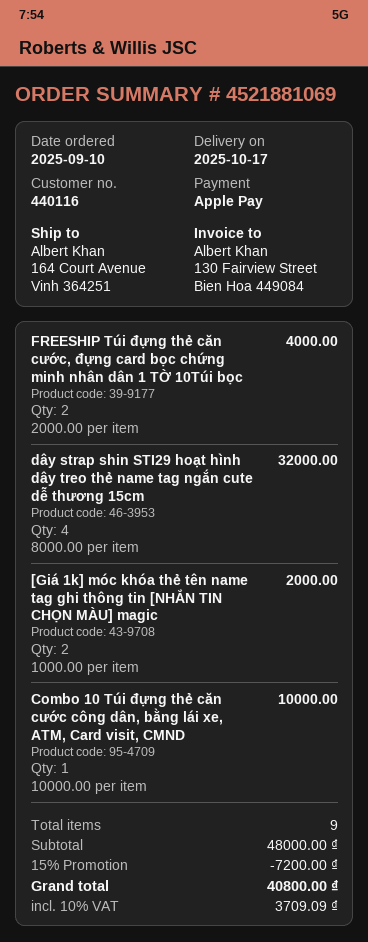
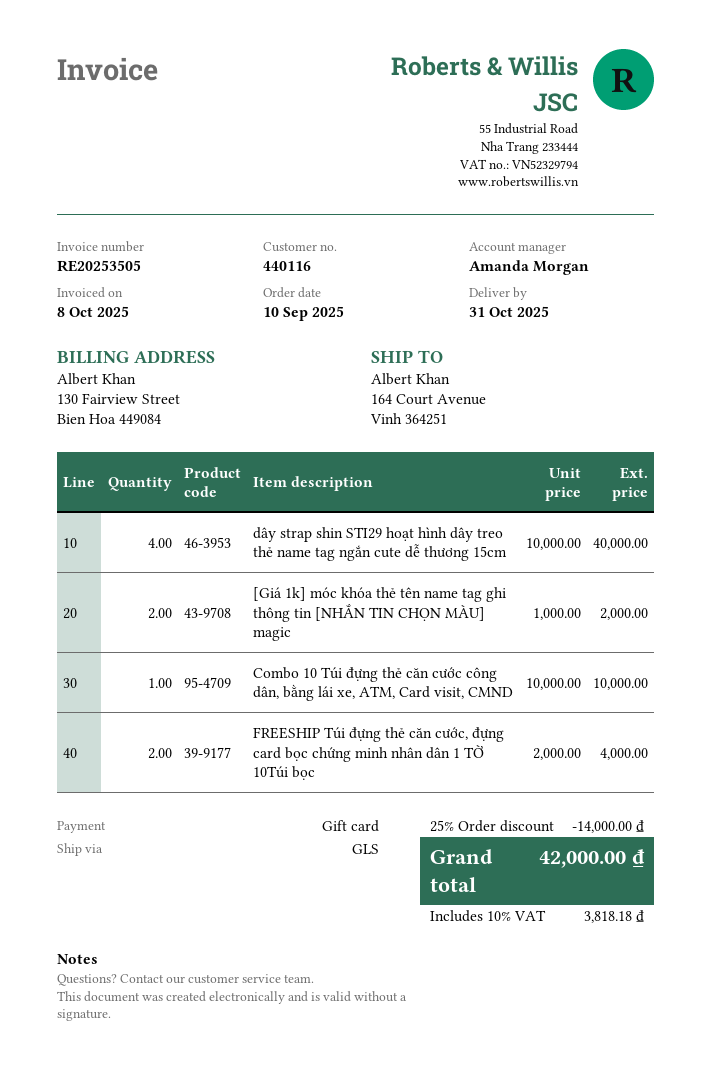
delivery date: 2025-10-17 -> 2025-10-31
payment method: Apple Pay -> gift card
dây strap shin STI29 hoạt hình dây treo thẻ name tag ngắn cute dễ thương 15cm: 4 x 8000.00 = 32000.00 -> 4 x 10000.00 = 40000.00
discount: 15% = 7200.00 -> 25% = 14000.00
tax: 10% = 3709.09 -> 10% = 3818.18
total: 40800.00 -> 42000.00

